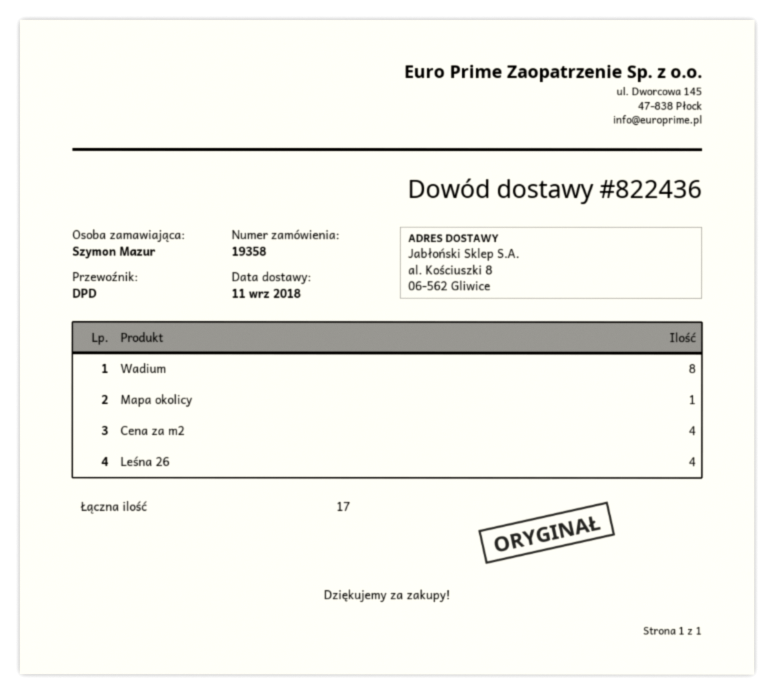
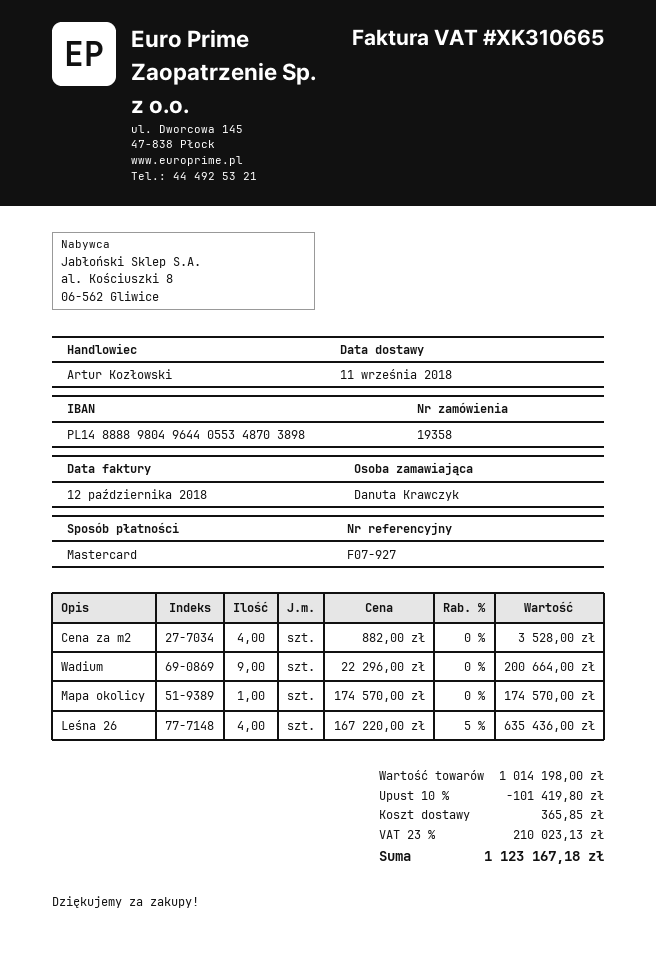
ordered by: Szymon Mazur -> Danuta Krawczyk
Wadium: 8 -> 9

